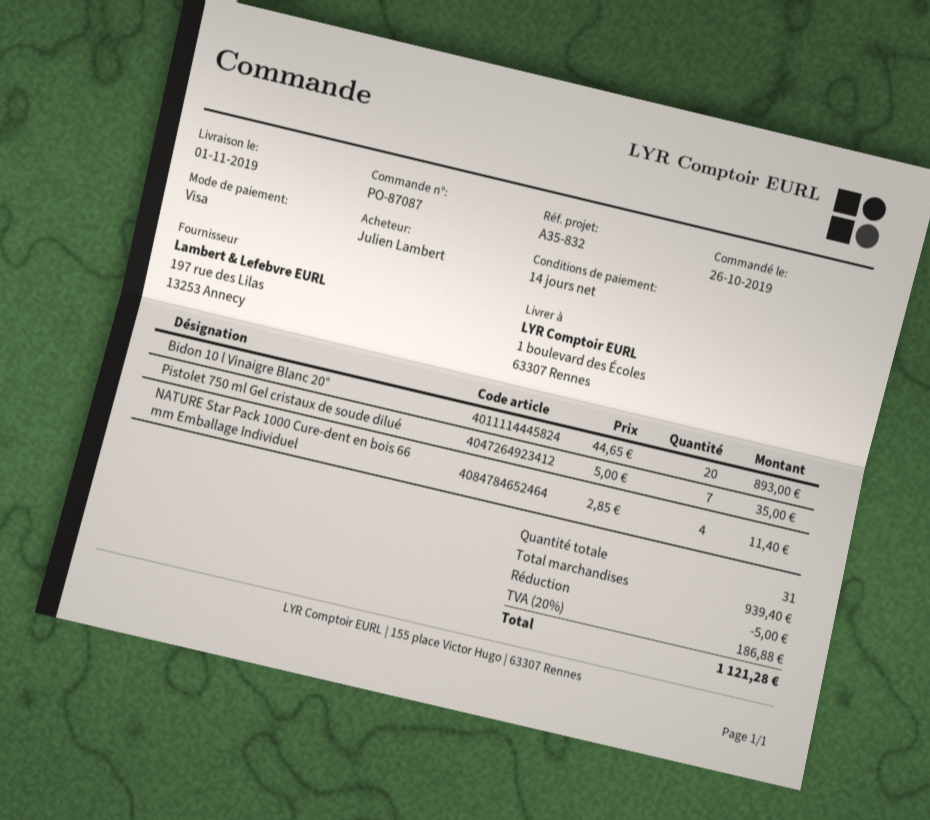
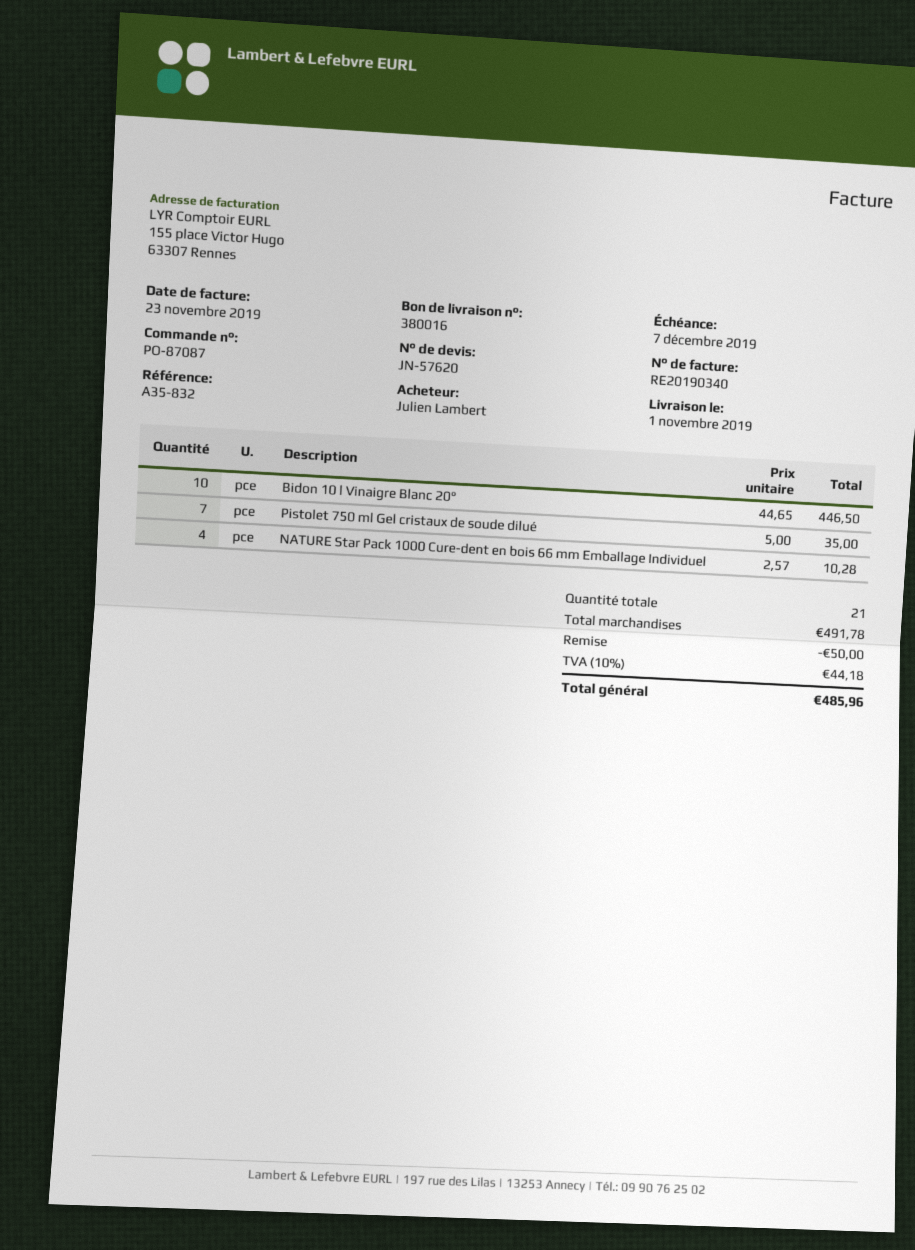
Bidon 10 l Vinaigre Blanc 20°: 20 x 44.65 = 893.00 -> 10 x 44.65 = 446.50
NATURE Star Pack 1000 Cure-dent en bois 66 mm Emballage Individuel: 4 x 2.85 = 11.40 -> 4 x 2.57 = 10.28
total quantity: 31 -> 21
subtotal: 939.40 -> 491.78
discount: 5.00 -> 50.00
tax: 20% = 186.88 -> 10% = 44.18
total: 1121.28 -> 485.96

